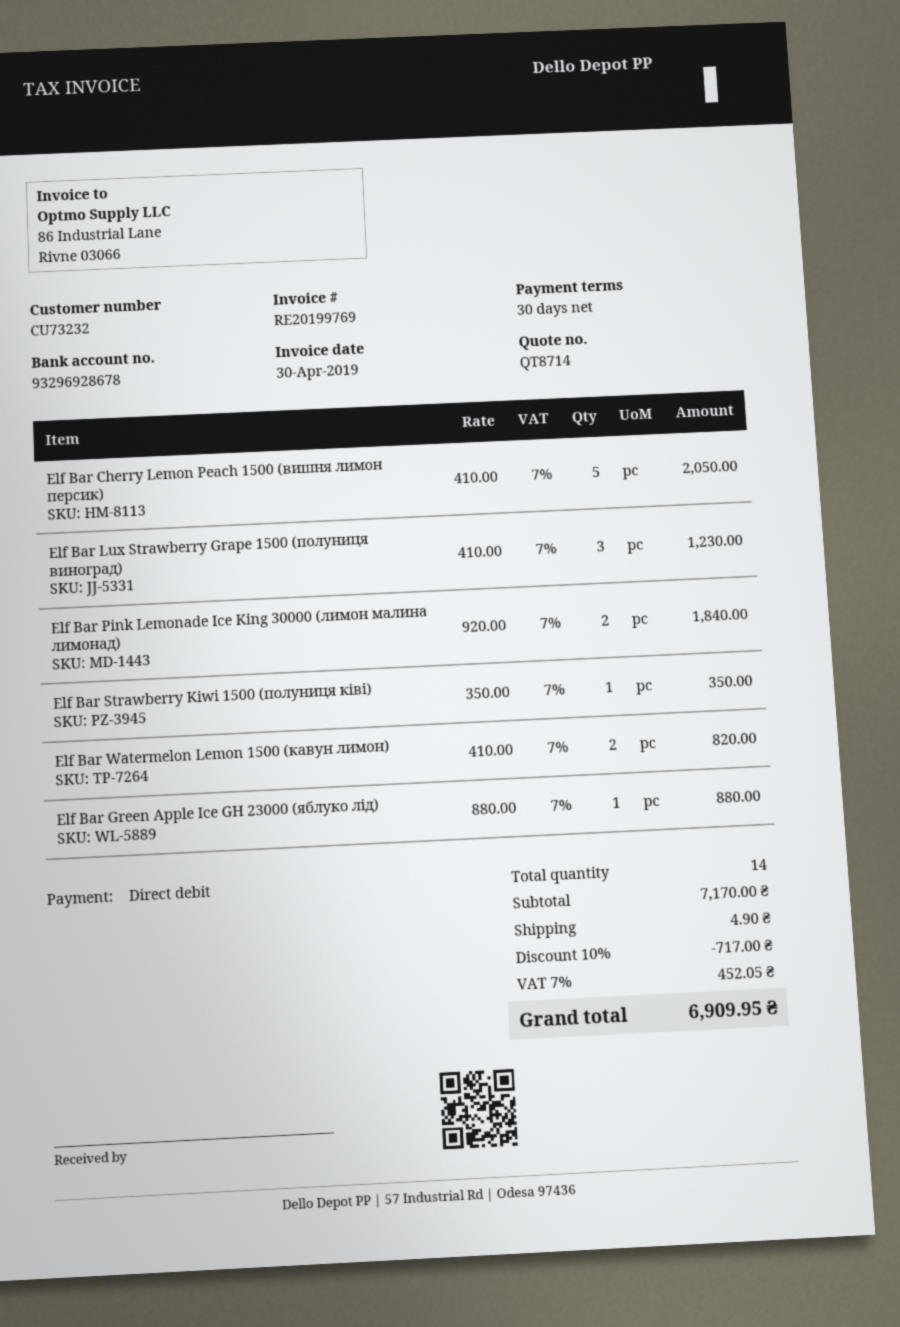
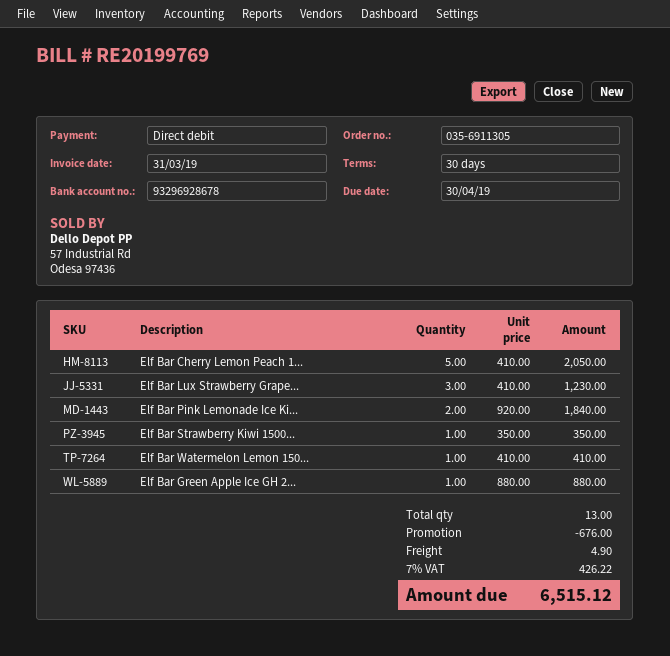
invoice date: 2019-04-30 -> 2019-03-31
Elf Bar Watermelon Lemon 1500 (кавун лимон): 2 x 410.00 = 820.00 -> 1 x 410.00 = 410.00
total quantity: 14 -> 13
discount: 717.00 -> 676.00
tax: 7% = 452.05 -> 7% = 426.22
total: 6909.95 -> 6515.12

